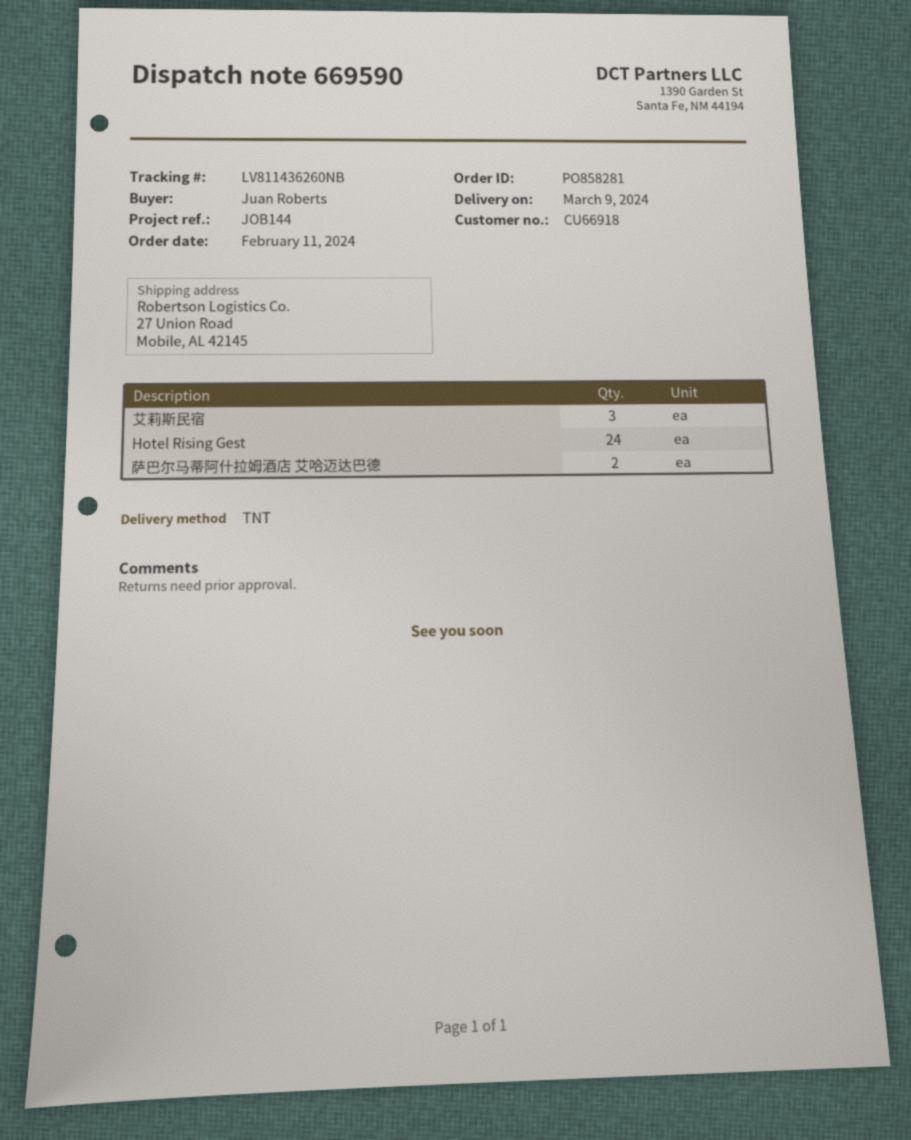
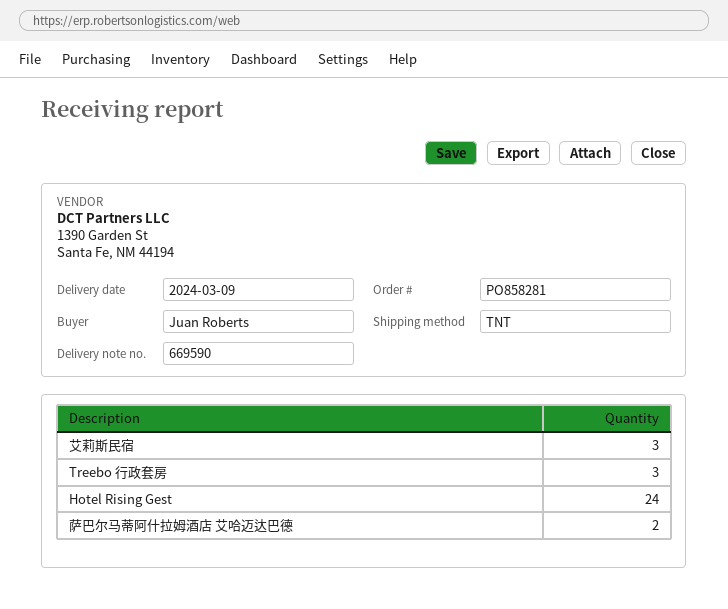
Treebo 行政套房: none -> 3

